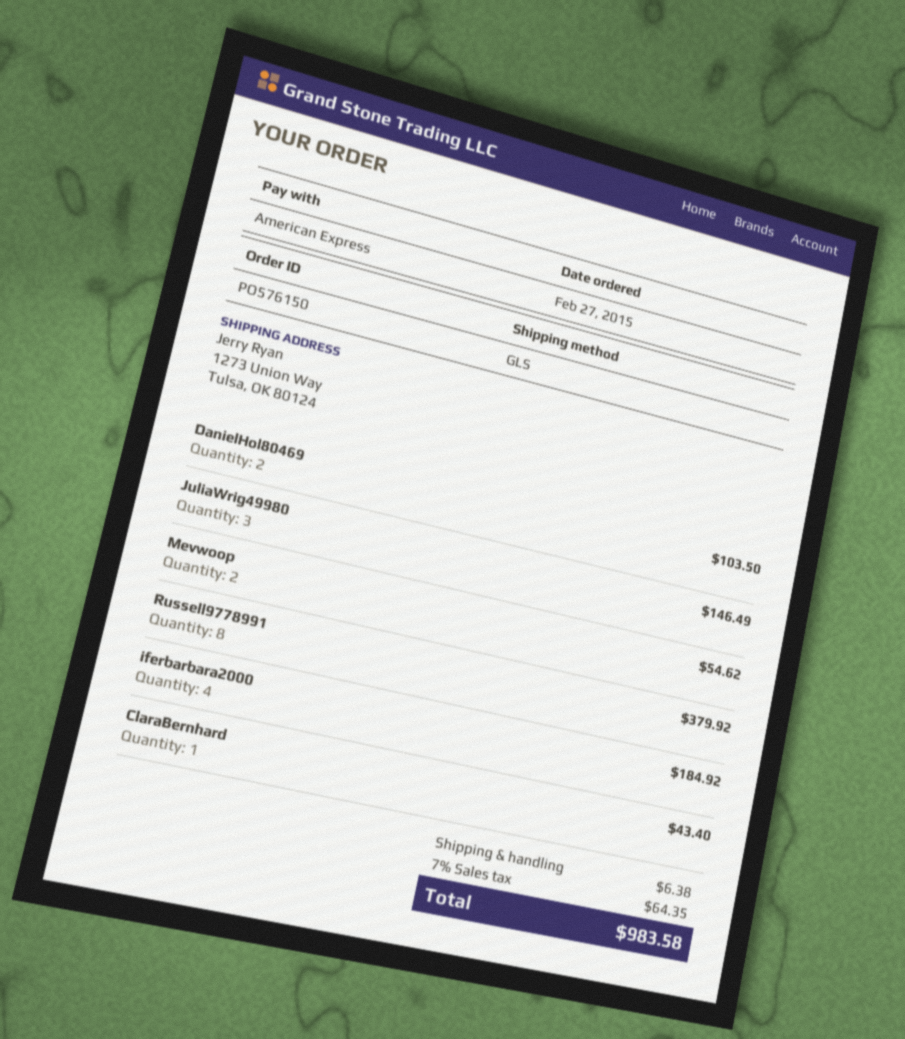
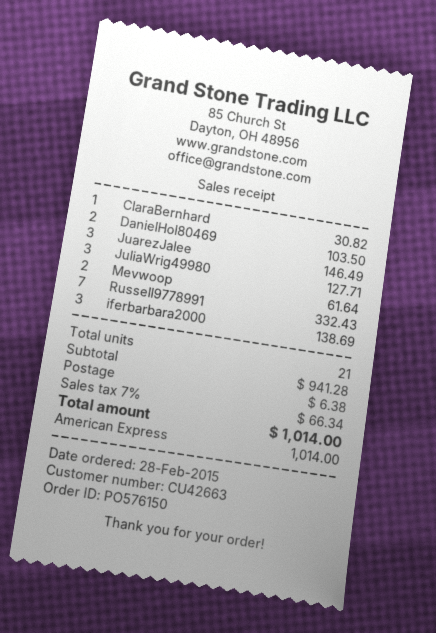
order date: 2015-02-27 -> 2015-02-28
JuliaWrig49980: 3 for 146.49 -> 3 for 127.71
Mevwoop: 2 for 54.62 -> 2 for 61.64
Russell9778991: 8 for 379.92 -> 7 for 332.43
iferbarbara2000: 4 for 184.92 -> 3 for 138.69
ClaraBernhard: 1 for 43.40 -> 1 for 30.82
JuarezJalee: none -> 3 for 146.49
tax: 7% = 64.35 -> 7% = 66.34
total: 983.58 -> 1014.00

